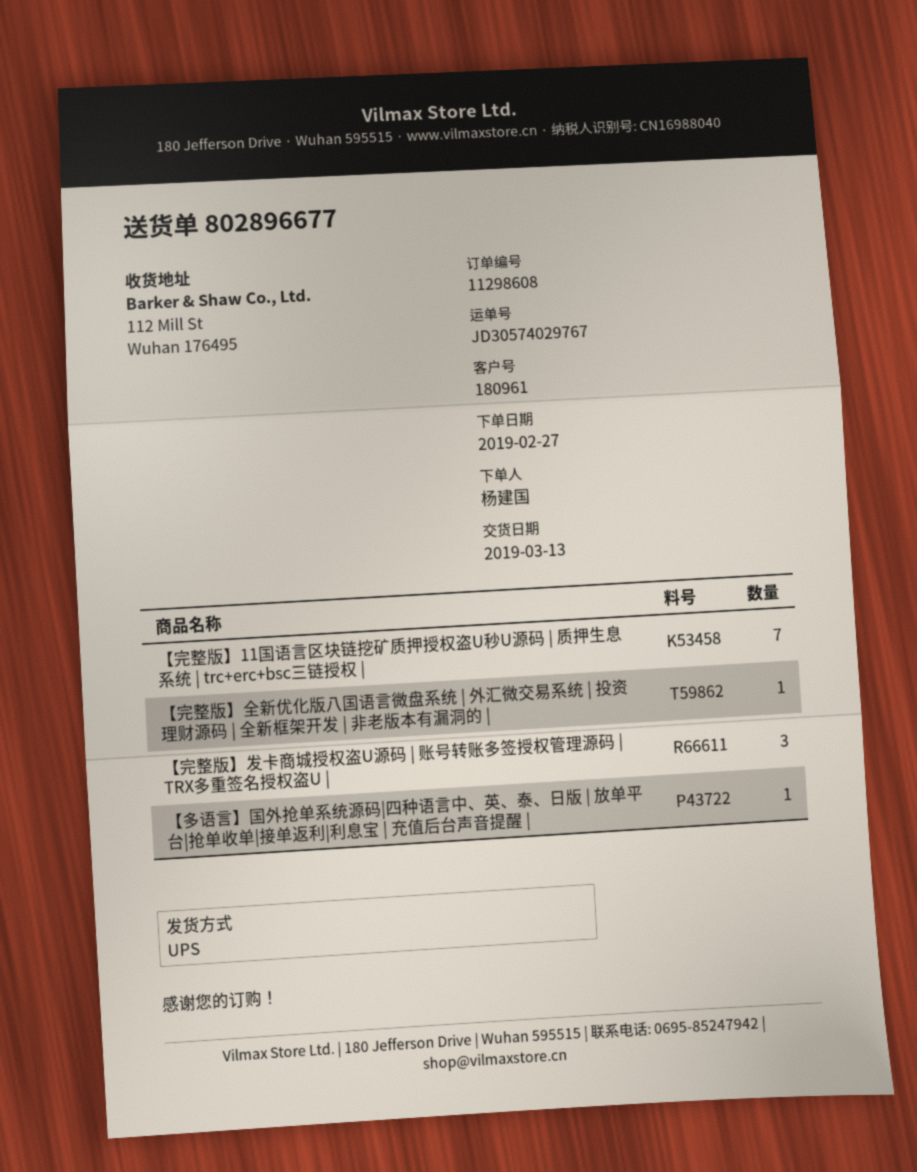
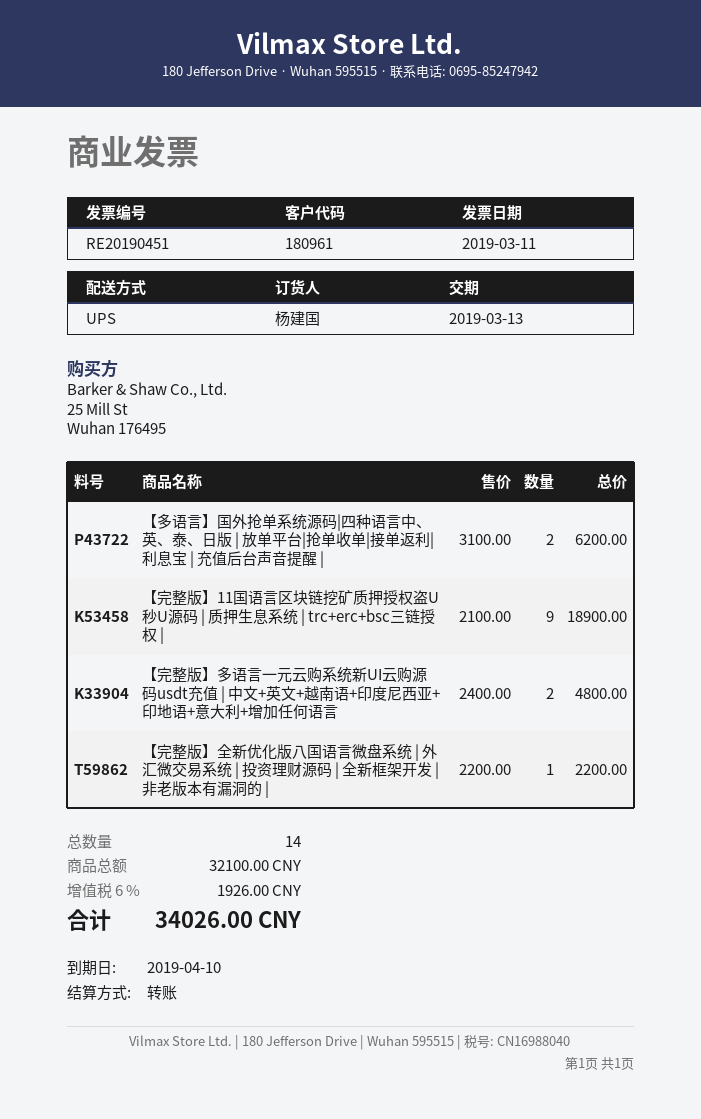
【完整版】11国语言区块链挖矿质押授权盗U秒U源码 | 质押生息系统 | trc+erc+bsc三链授权 |: 7 -> 9
【完整版】发卡商城授权盗U源码 | 账号转账多签授权管理源码 | TRX多重签名授权盗U |: 3 -> none
【多语言】国外抢单系统源码|四种语言中、英、泰、日版 | 放单平台|抢单收单|接单返利|利息宝 | 充值后台声音提醒 |: 1 -> 2
【完整版】多语言一元云购系统新UI云购源码usdt充值 | 中文+英文+越南语+印度尼西亚+印地语+意大利+增加任何语言: none -> 2

